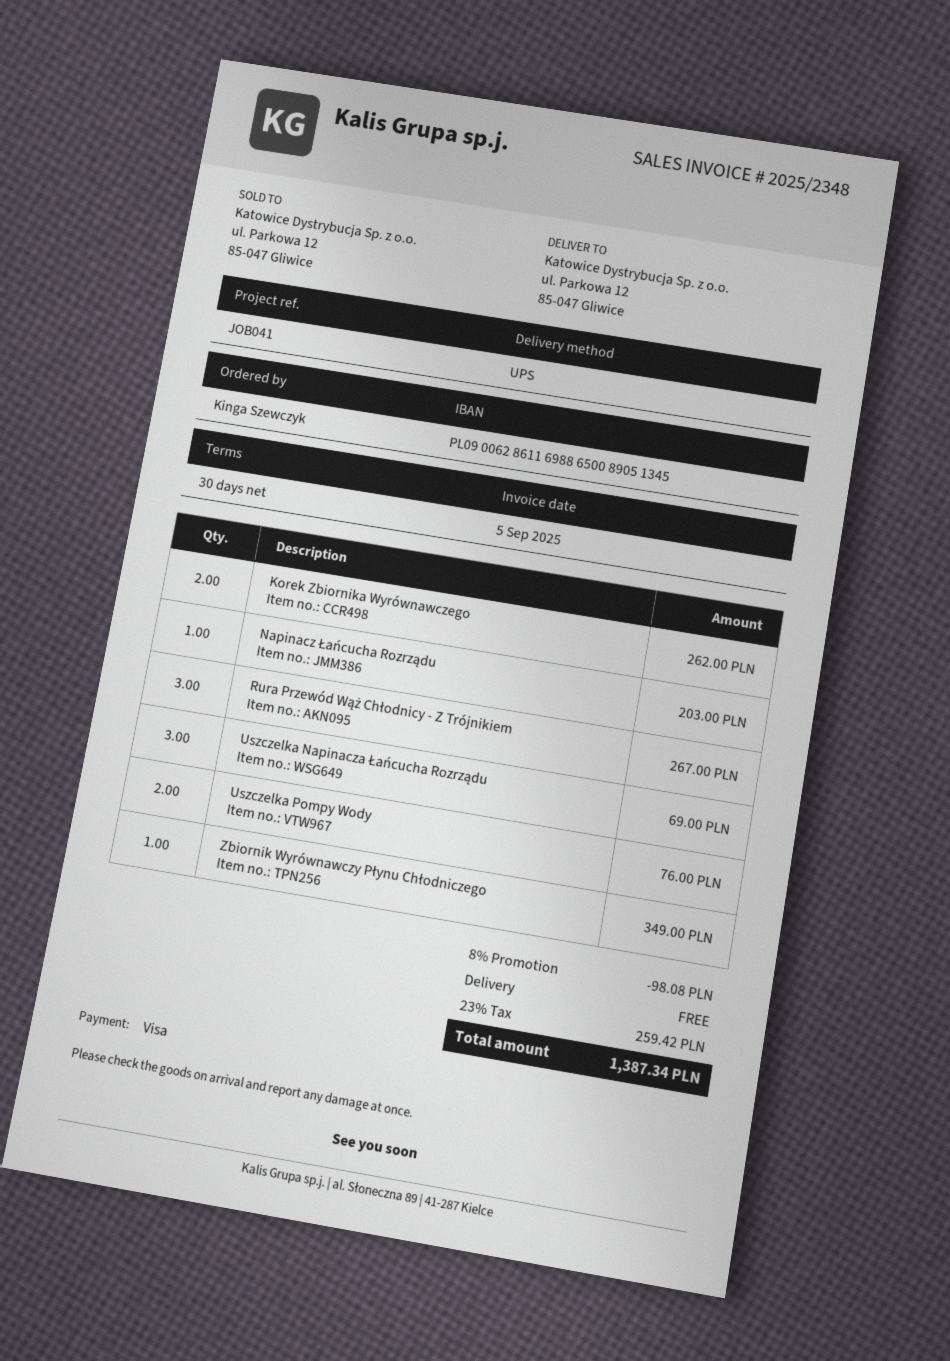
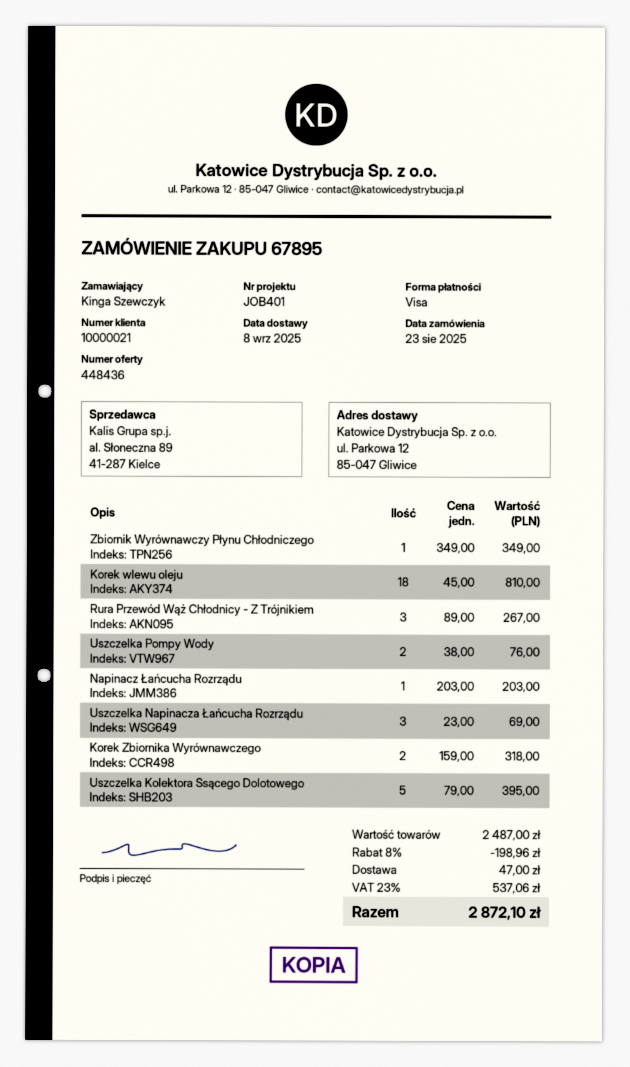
reference: JOB041 -> JOB401
Korek Zbiornika Wyrównawczego: 2 for 262.00 -> 2 for 318.00
Korek wlewu oleju: none -> 18 for 810.00
Uszczelka Kolektora Ssącego Dolotowego: none -> 5 for 395.00
discount: 8% = 98.08 -> 8% = 198.96
shipping: 0.00 -> 47.00
tax: 23% = 259.42 -> 23% = 537.06
total: 1387.34 -> 2872.10

